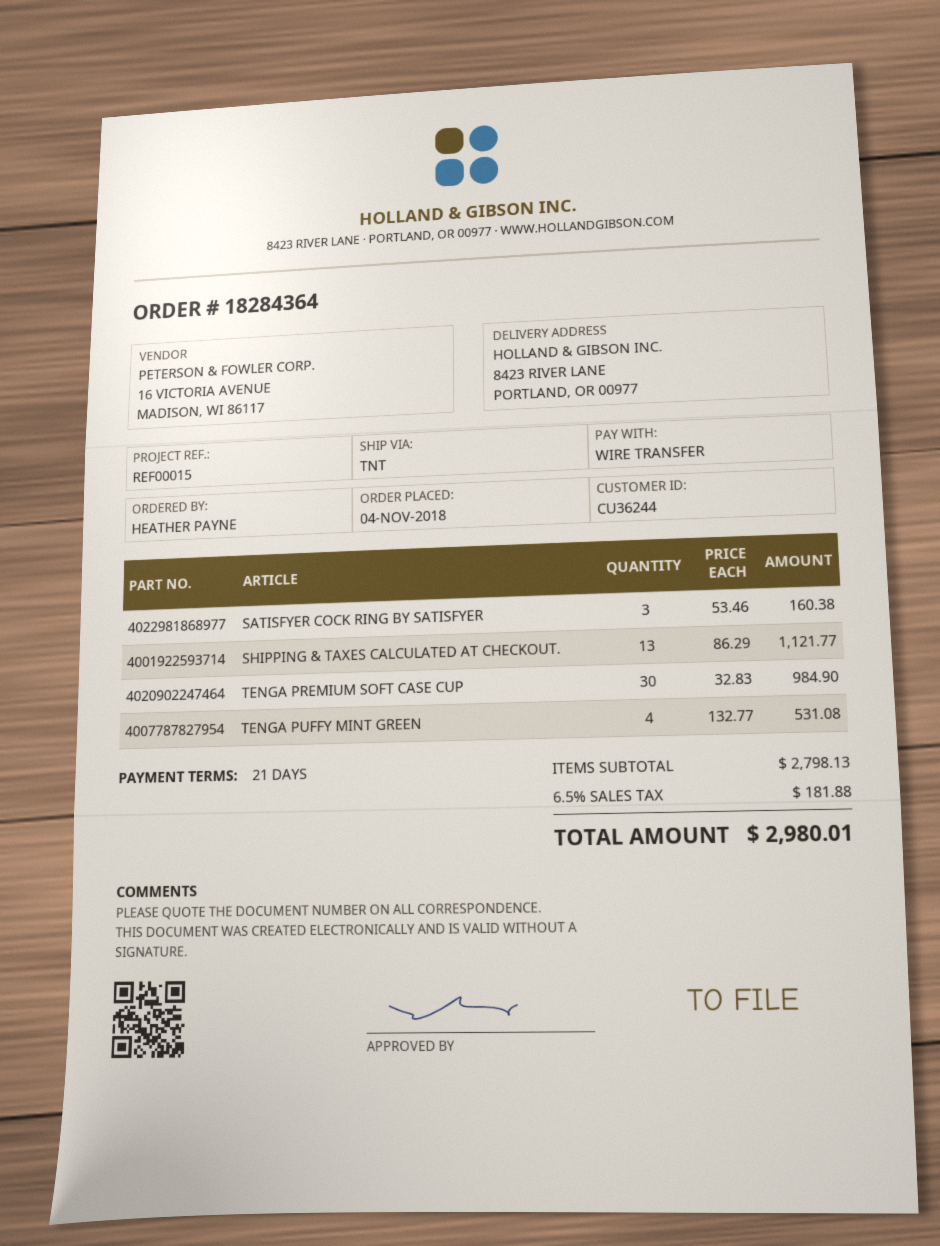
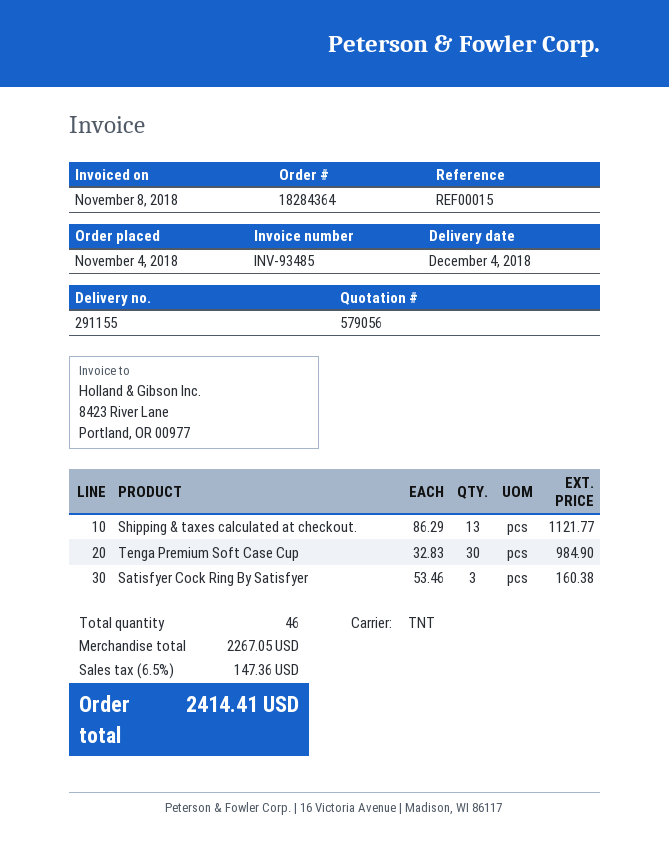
TENGA PUFFY MINT GREEN: 4 x 132.77 = 531.08 -> none
subtotal: 2798.13 -> 2267.05
tax: 6.5% = 181.88 -> 6.5% = 147.36
total: 2980.01 -> 2414.41

